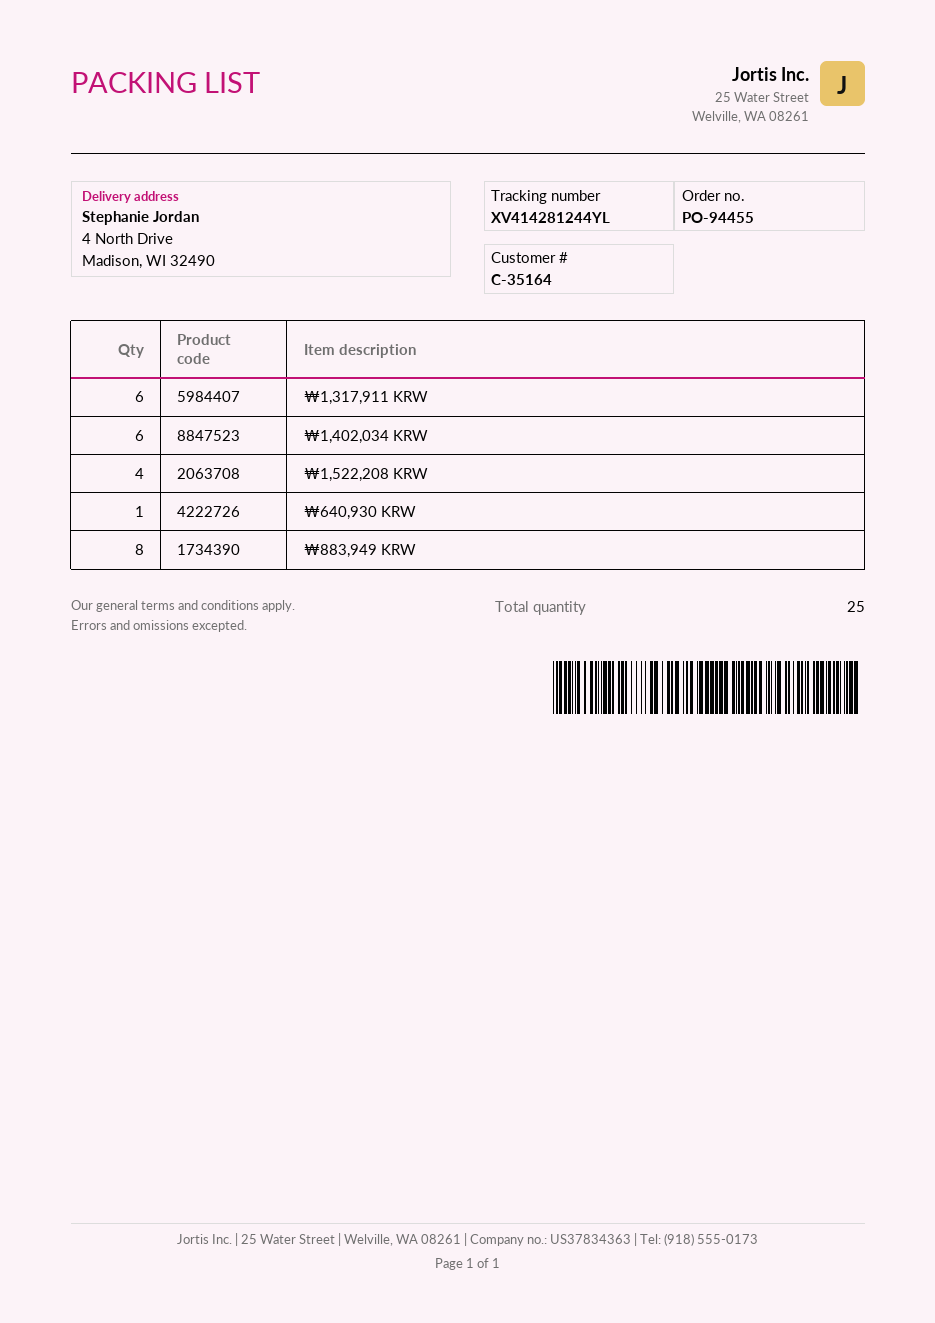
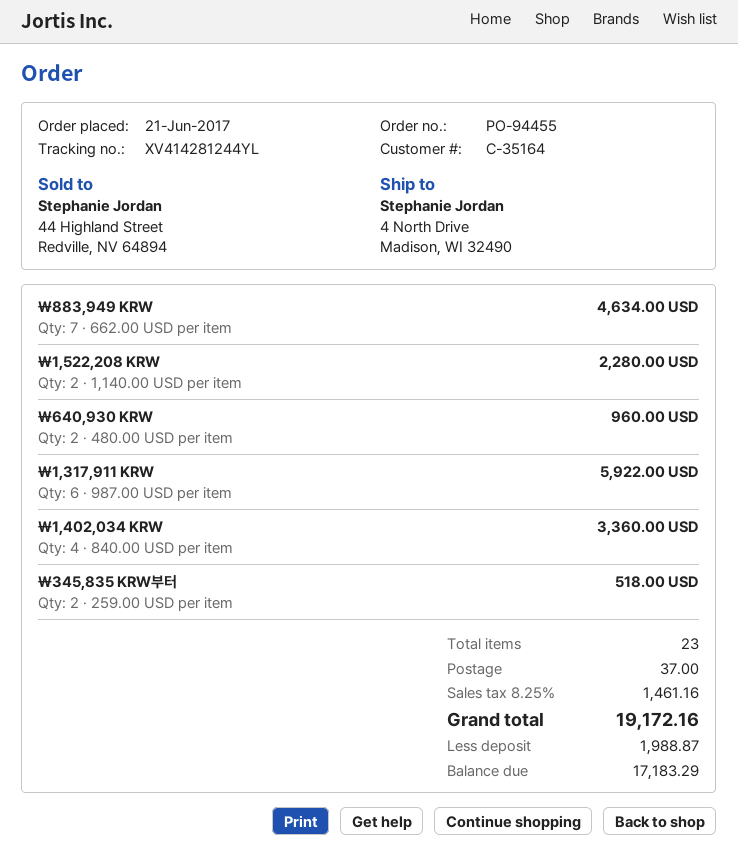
₩1,402,034 KRW: 6 -> 4
₩1,522,208 KRW: 4 -> 2
₩640,930 KRW: 1 -> 2
₩883,949 KRW: 8 -> 7
₩345,835 KRW부터: none -> 2
total quantity: 25 -> 23

